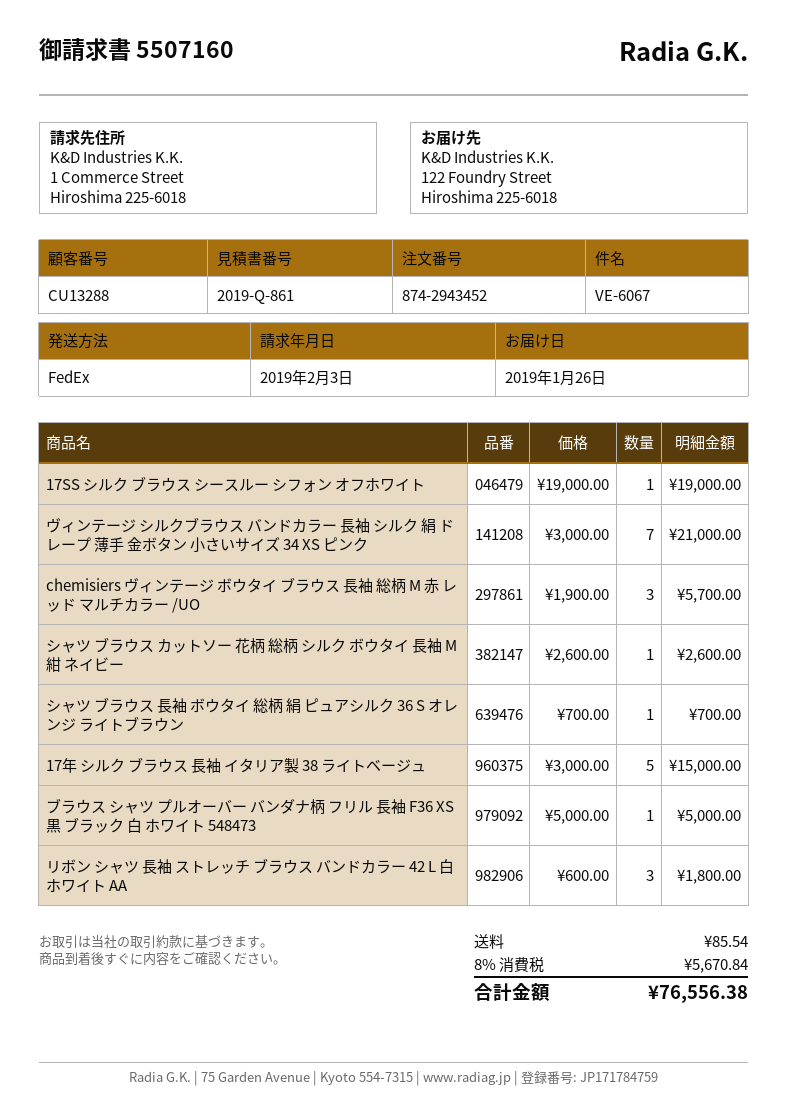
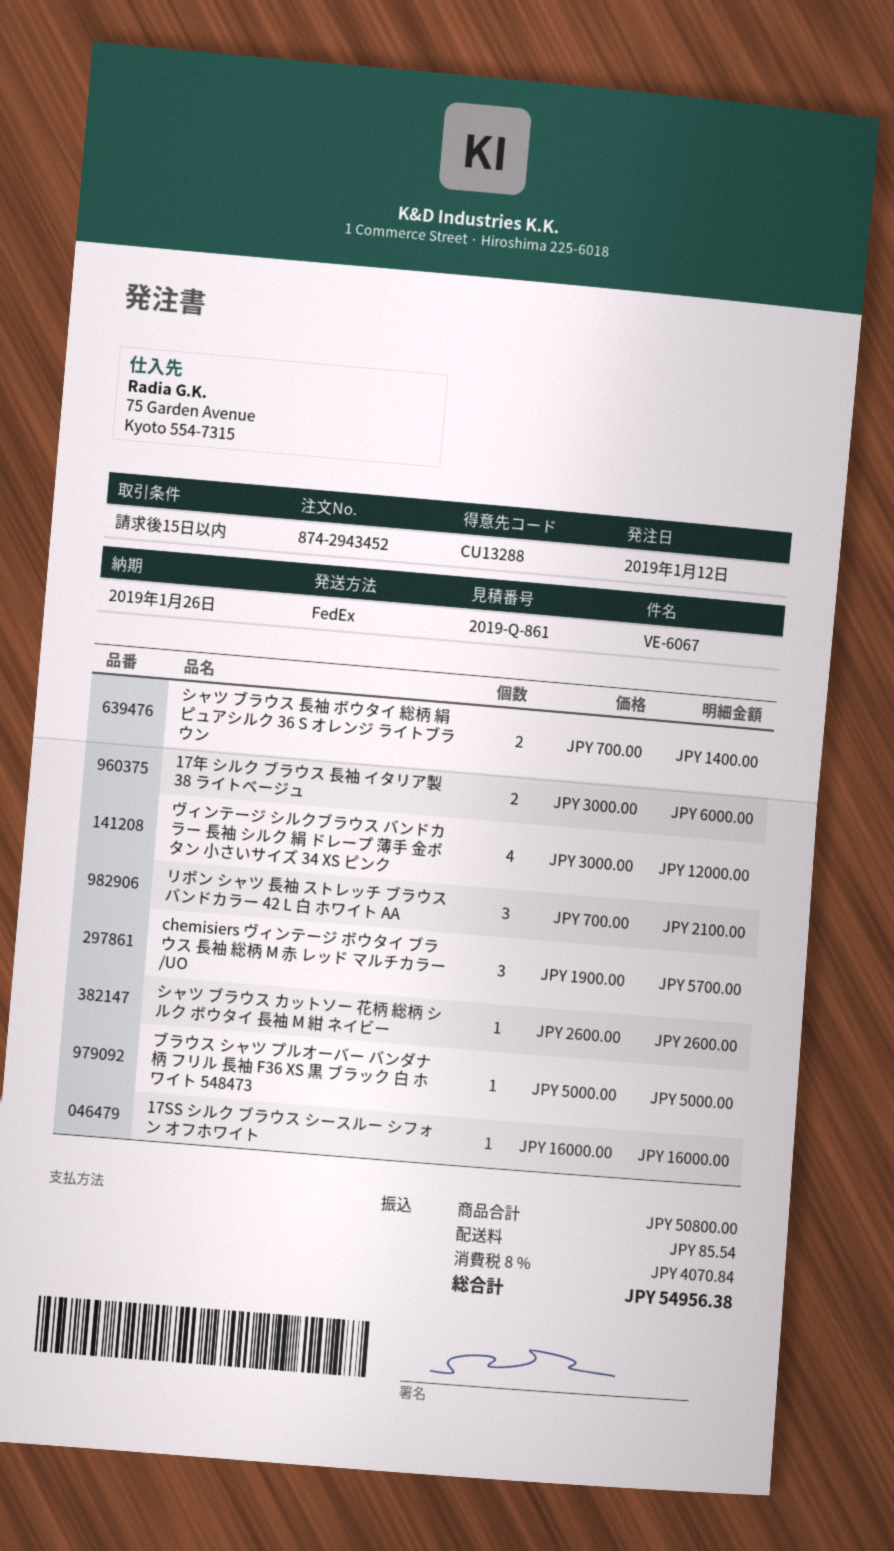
17SS シルク ブラウス シースルー シフォン オフホワイト: 1 x 19000.00 = 19000.00 -> 1 x 16000.00 = 16000.00
ヴィンテージ シルクブラウス バンドカラー 長袖 シルク 絹 ドレープ 薄手 金ボタン 小さいサイズ 34 XS ピンク: 7 x 3000.00 = 21000.00 -> 4 x 3000.00 = 12000.00
シャツ ブラウス 長袖 ボウタイ 総柄 絹 ピュアシルク 36 S オレンジ ライトブラウン: 1 x 700.00 = 700.00 -> 2 x 700.00 = 1400.00
17年 シルク ブラウス 長袖 イタリア製 38 ライトベージュ: 5 x 3000.00 = 15000.00 -> 2 x 3000.00 = 6000.00
リボン シャツ 長袖 ストレッチ ブラウス バンドカラー 42 L 白 ホワイト AA: 3 x 600.00 = 1800.00 -> 3 x 700.00 = 2100.00
tax: 8% = 5670.84 -> 8% = 4070.84
total: 76556.38 -> 54956.38

